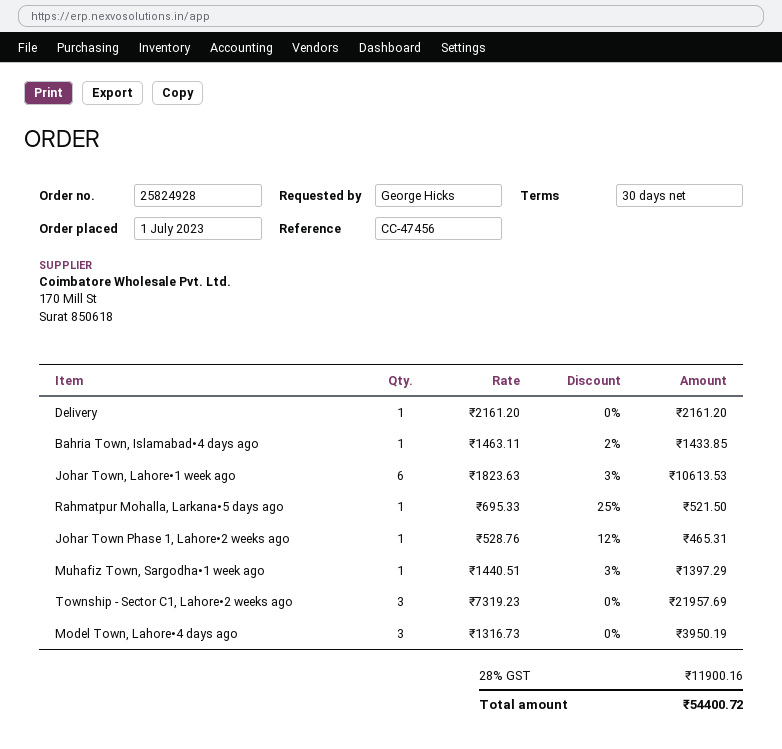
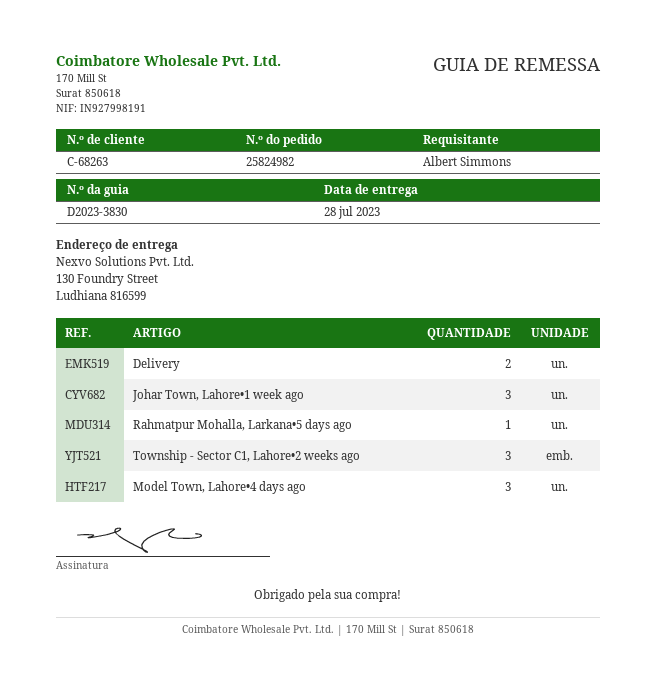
order number: 25824928 -> 25824982
ordered by: George Hicks -> Albert Simmons
Delivery: 1 -> 2
Bahria Town, Islamabad•4 days ago: 1 -> none
Johar Town, Lahore•1 week ago: 6 -> 3
Johar Town Phase 1, Lahore•2 weeks ago: 1 -> none
Muhafiz Town, Sargodha•1 week ago: 1 -> none

